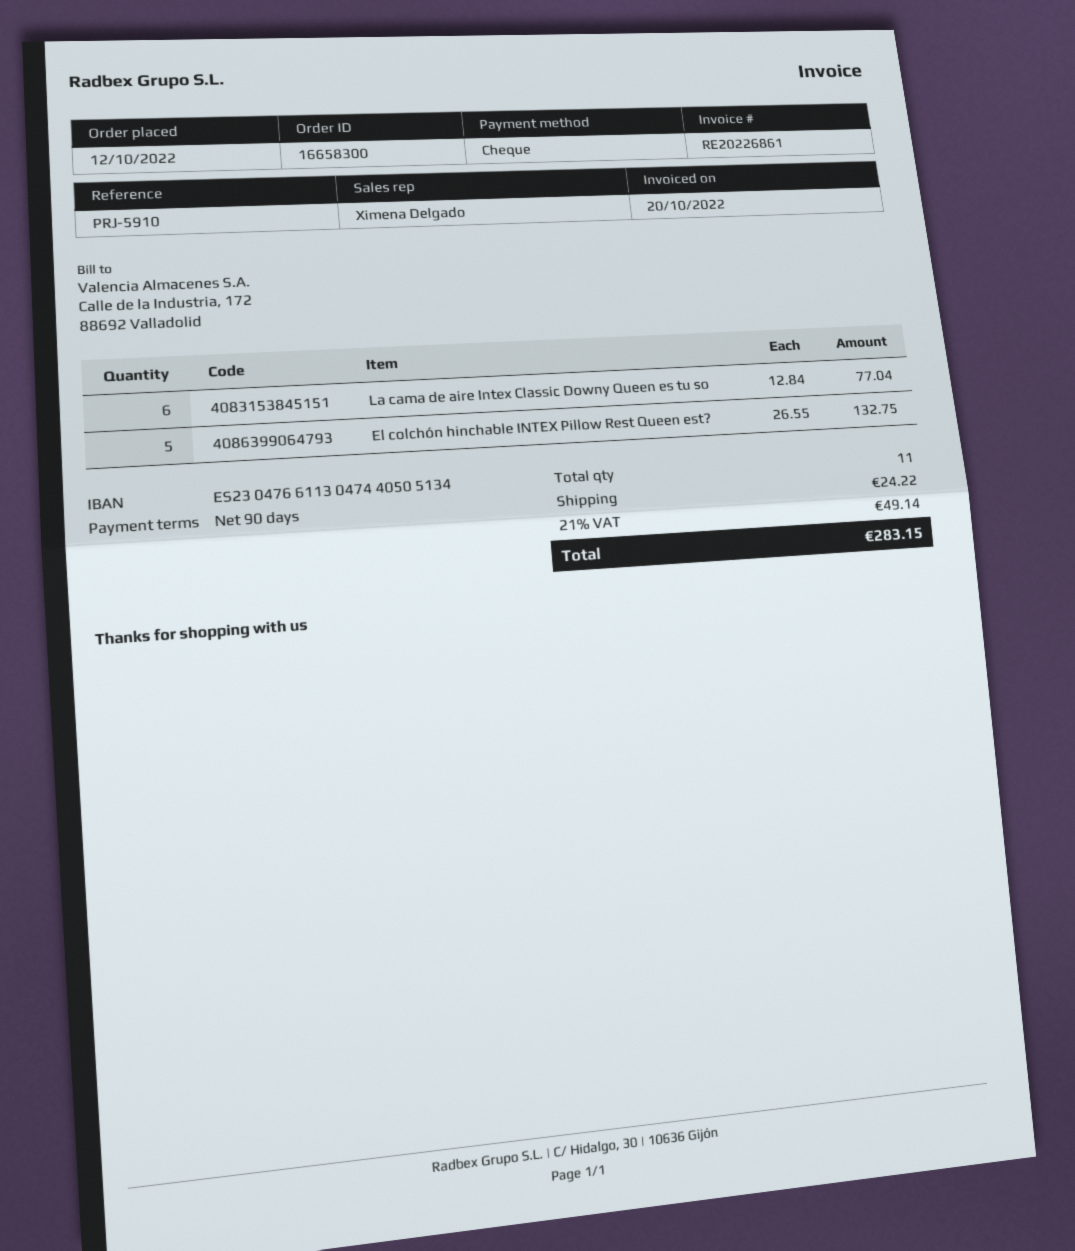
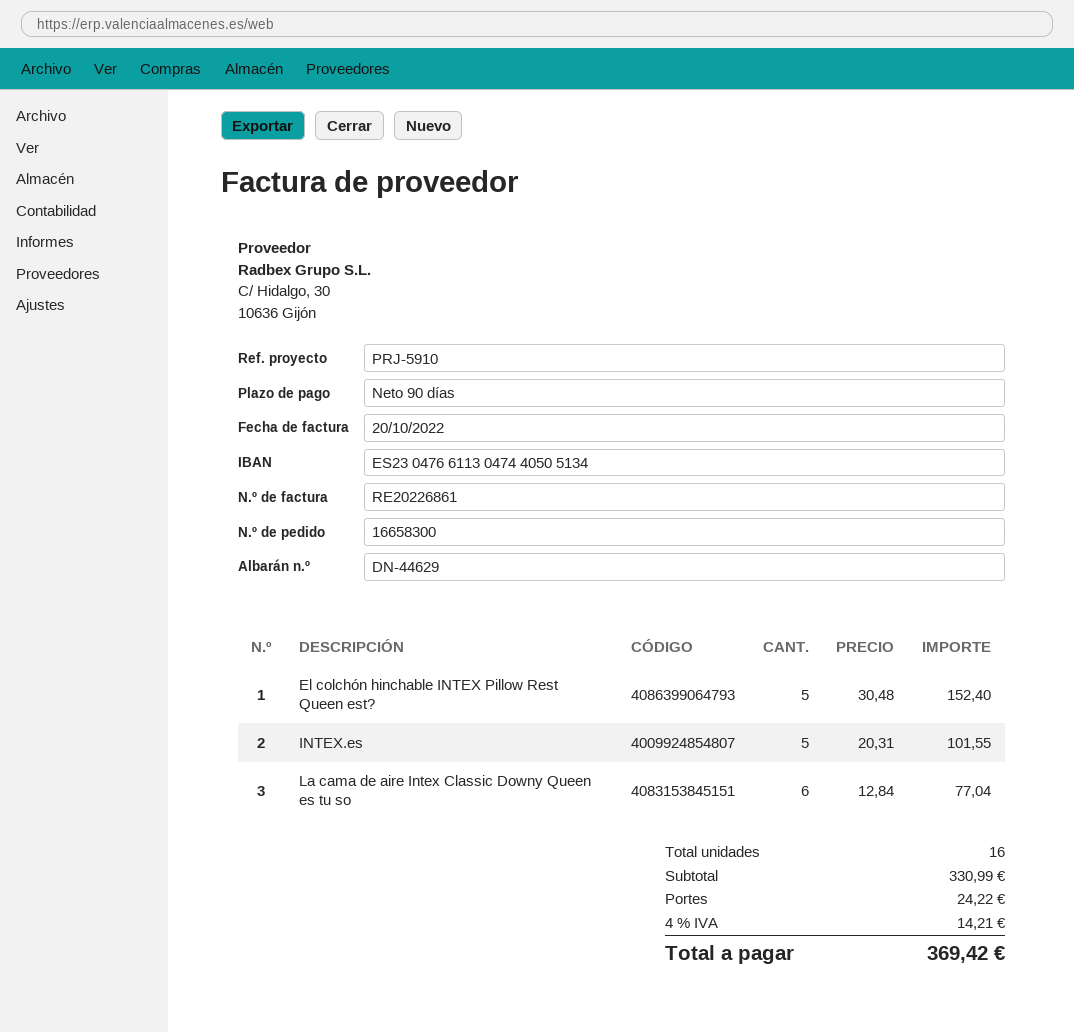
El colchón hinchable INTEX Pillow Rest Queen est?: 5 x 26.55 = 132.75 -> 5 x 30.48 = 152.40
INTEX.es: none -> 5 x 20.31 = 101.55
total quantity: 11 -> 16
tax: 21% = 49.14 -> 4% = 14.21
total: 283.15 -> 369.42

